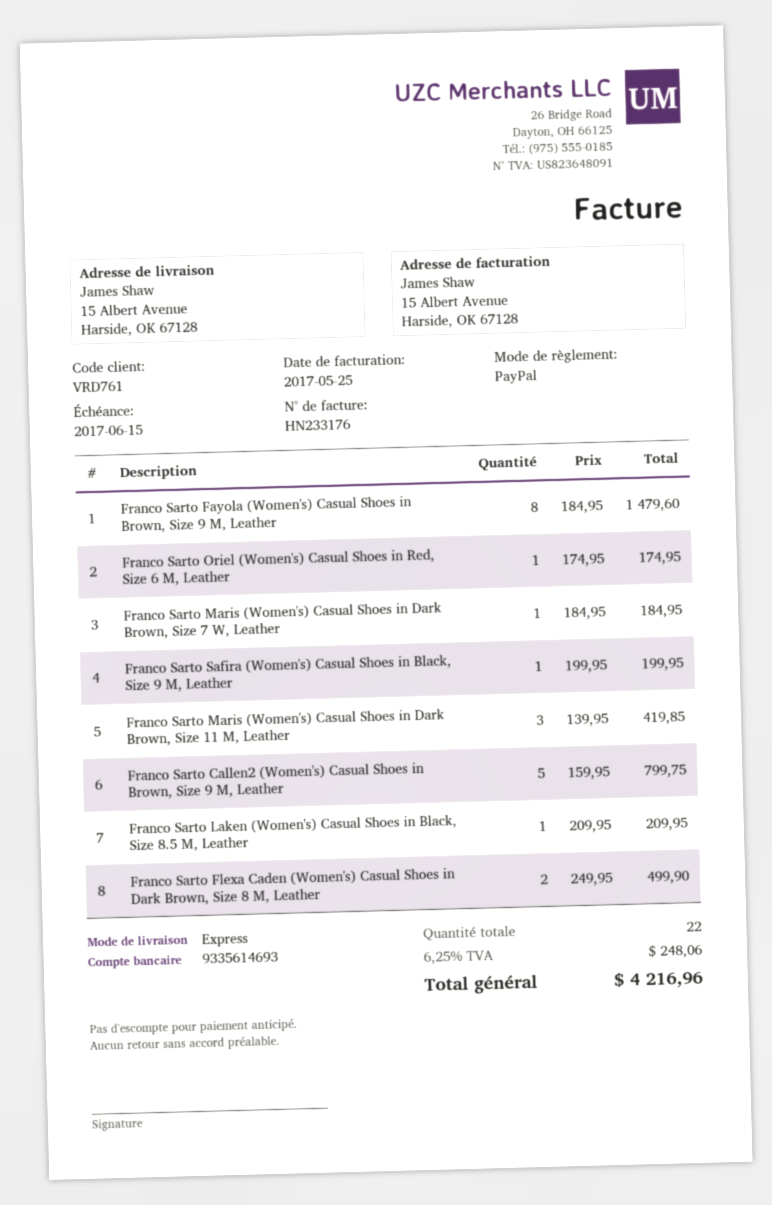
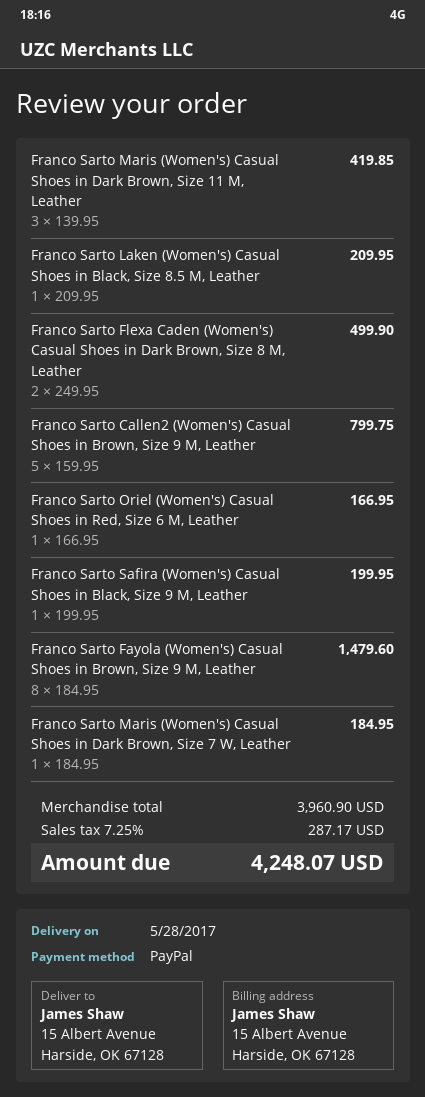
Franco Sarto Oriel (Women's) Casual Shoes in Red, Size 6 M, Leather: 1 x 174.95 = 174.95 -> 1 x 166.95 = 166.95
tax: 6.25% = 248.06 -> 7.25% = 287.17
total: 4216.96 -> 4248.07

